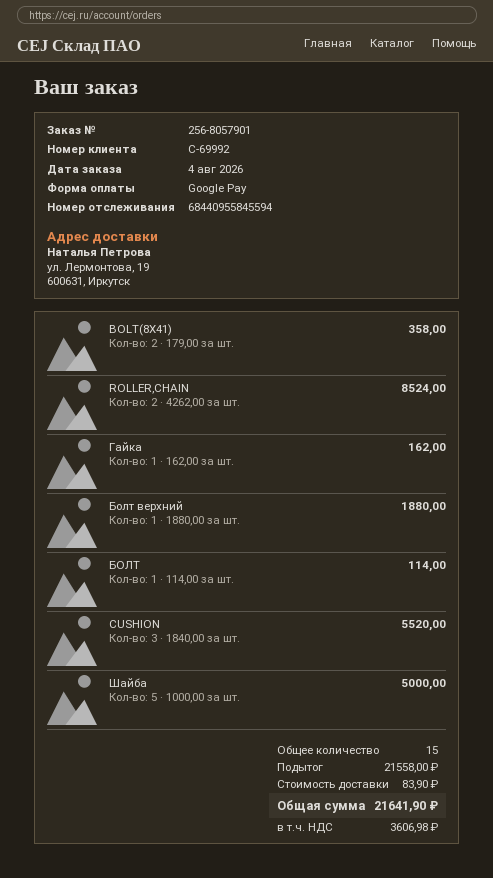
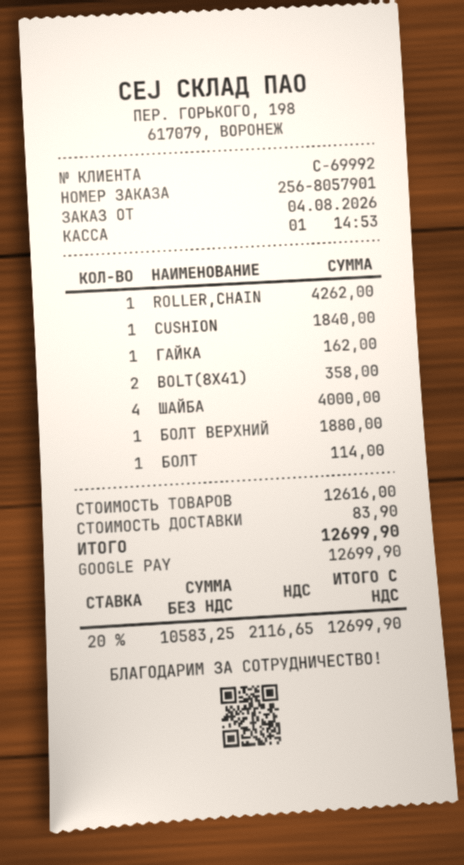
ROLLER,CHAIN: 2 for 8524.00 -> 1 for 4262.00
CUSHION: 3 for 5520.00 -> 1 for 1840.00
Шайба: 5 for 5000.00 -> 4 for 4000.00
subtotal: 21558.00 -> 12616.00
tax: 3606.98 -> 2116.65
total: 21641.90 -> 12699.90

